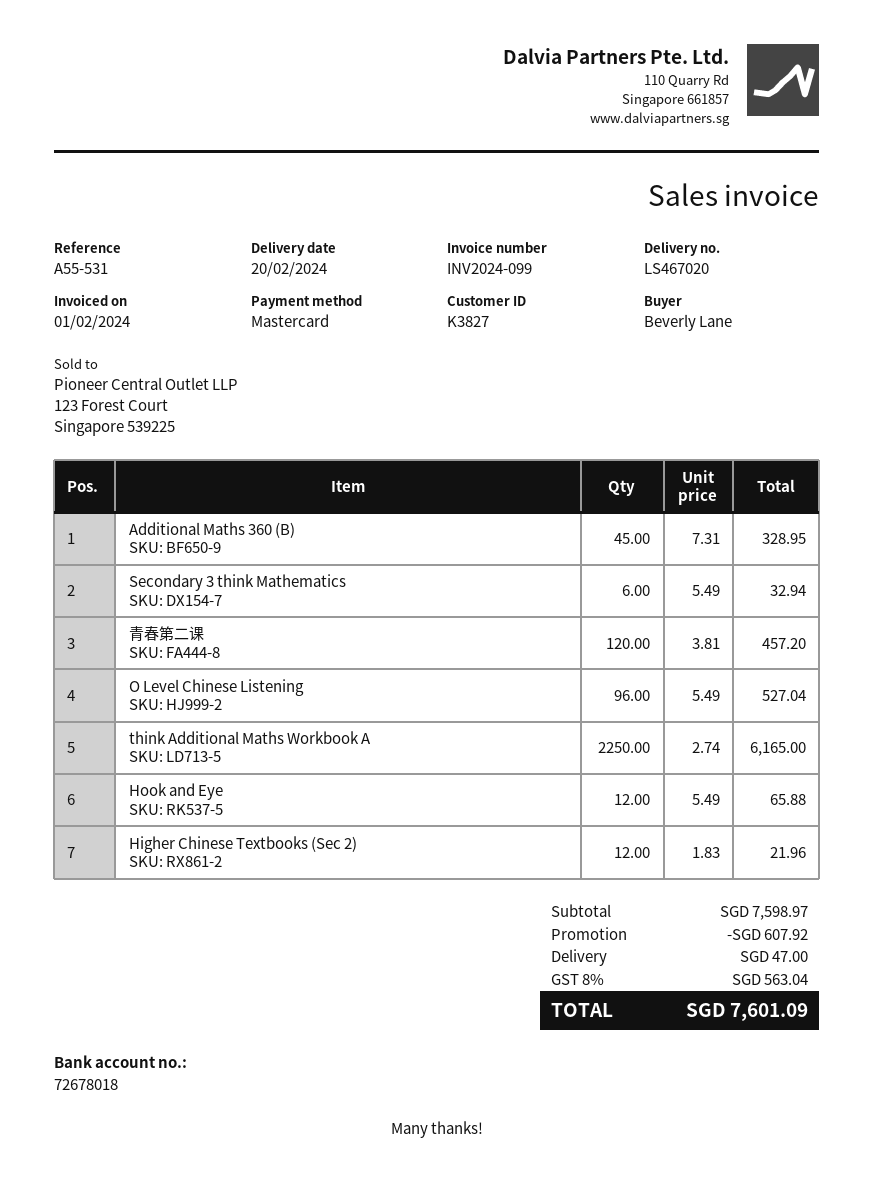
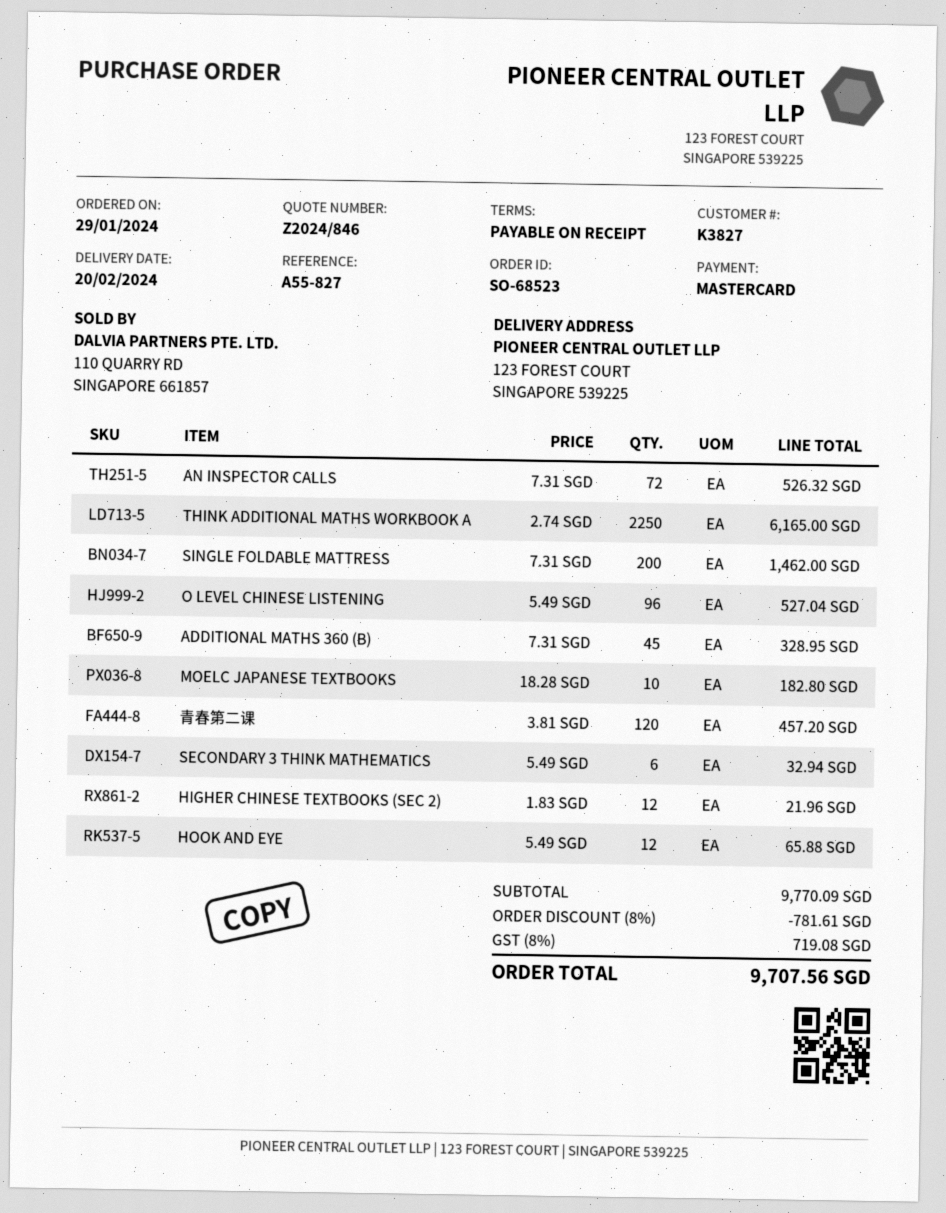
reference: A55-531 -> A55-827
AN INSPECTOR CALLS: none -> 72 x 7.31 = 526.32
SINGLE FOLDABLE MATTRESS: none -> 200 x 7.31 = 1462.00
MOELC JAPANESE TEXTBOOKS: none -> 10 x 18.28 = 182.80
subtotal: 7598.97 -> 9770.09
discount: 607.92 -> 781.61
shipping: 47.00 -> none
tax: 8% = 563.04 -> 8% = 719.08
total: 7601.09 -> 9707.56

